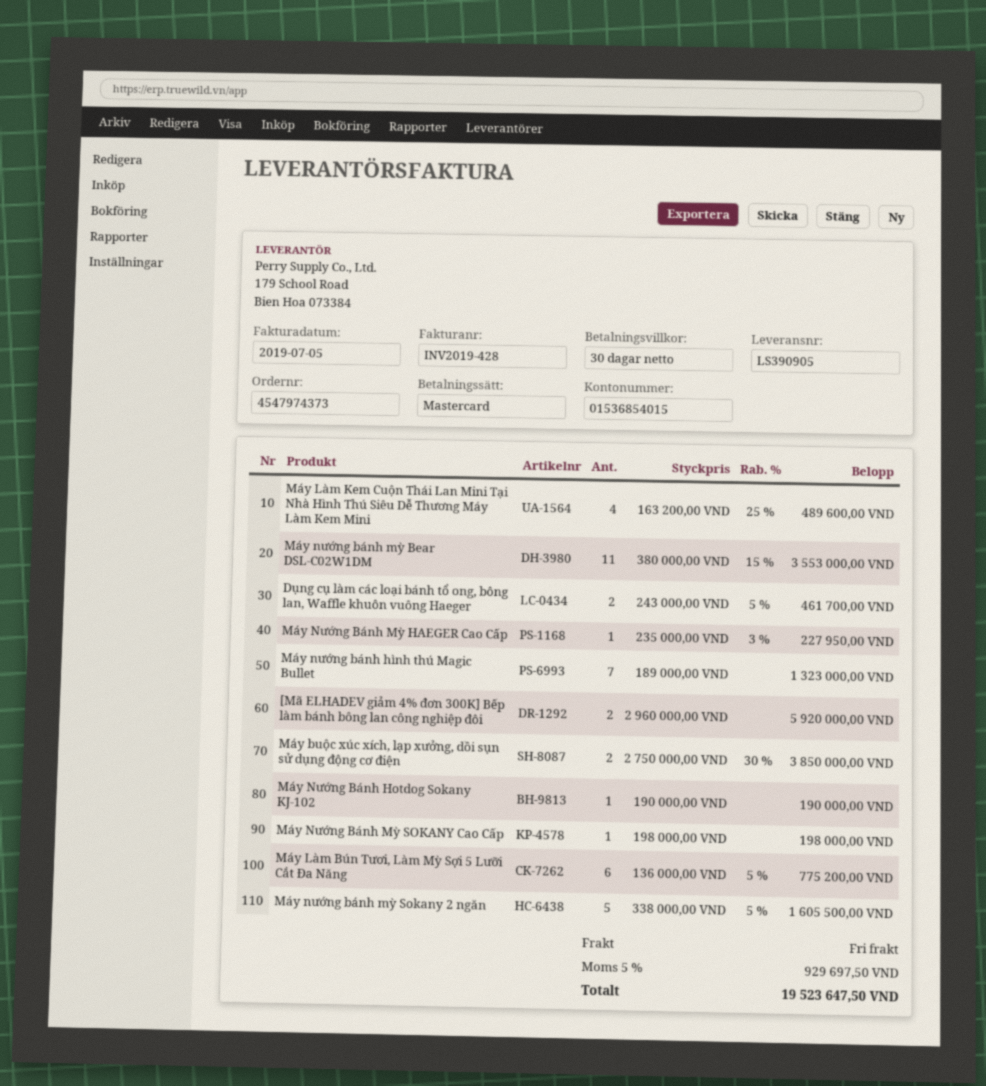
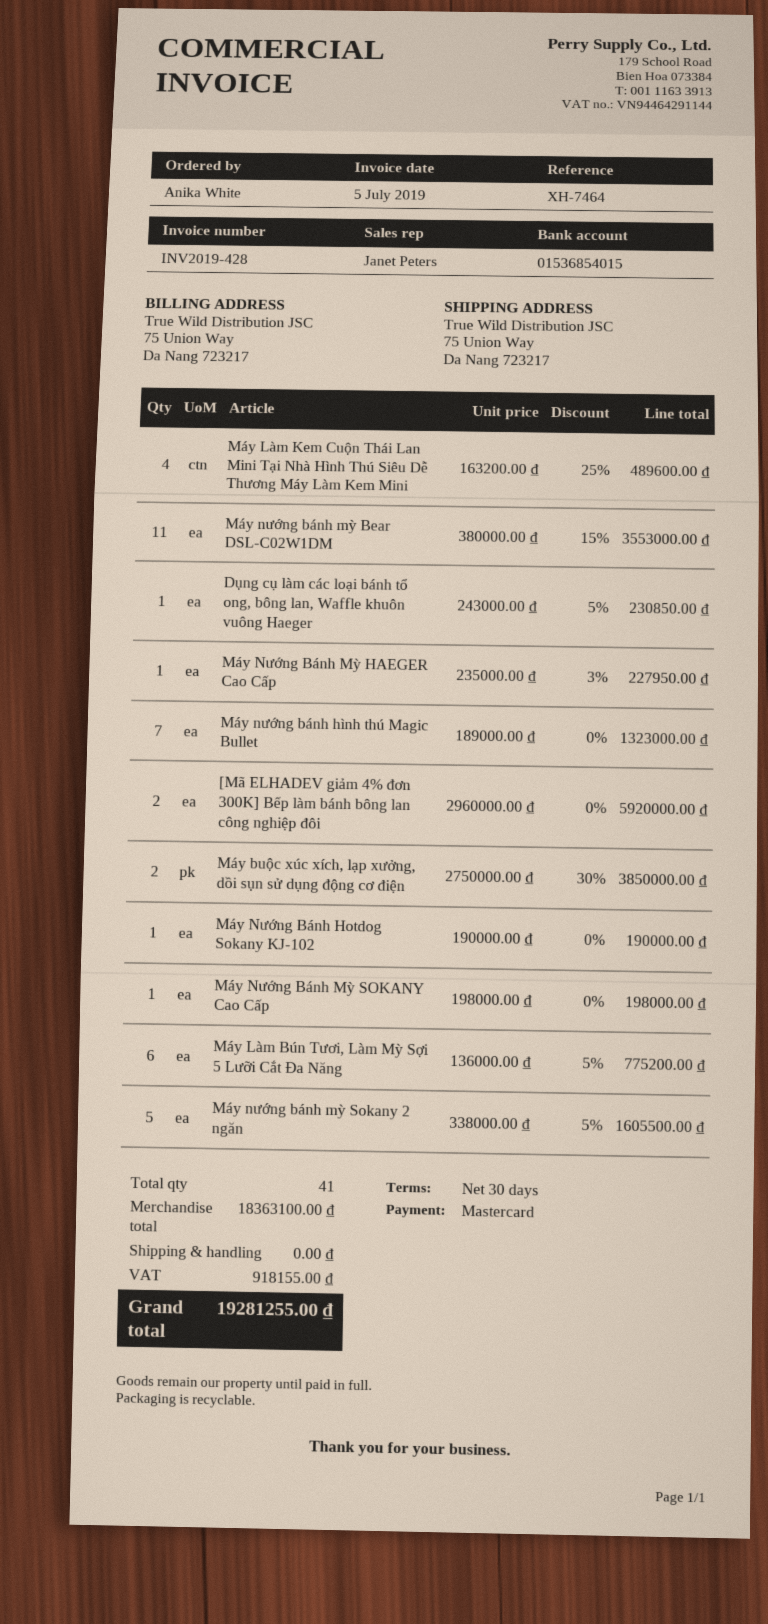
Dụng cụ làm các loại bánh tổ ong, bông lan, Waffle khuôn vuông Haeger: 2 x 243000.00 - 5% = 461700.00 -> 1 x 243000.00 - 5% = 230850.00
tax: 929697.50 -> 918155.00
total: 19523647.50 -> 19281255.00

